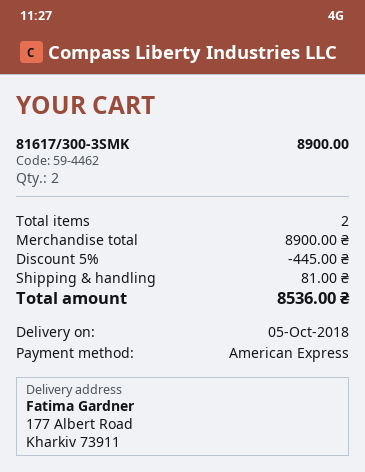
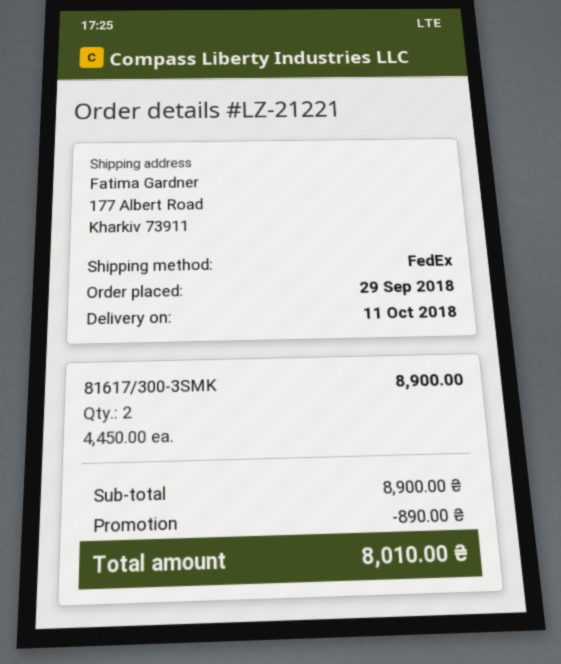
delivery date: 2018-10-05 -> 2018-10-11
discount: 445.00 -> 890.00
shipping: 81.00 -> none
total: 8536.00 -> 8010.00

